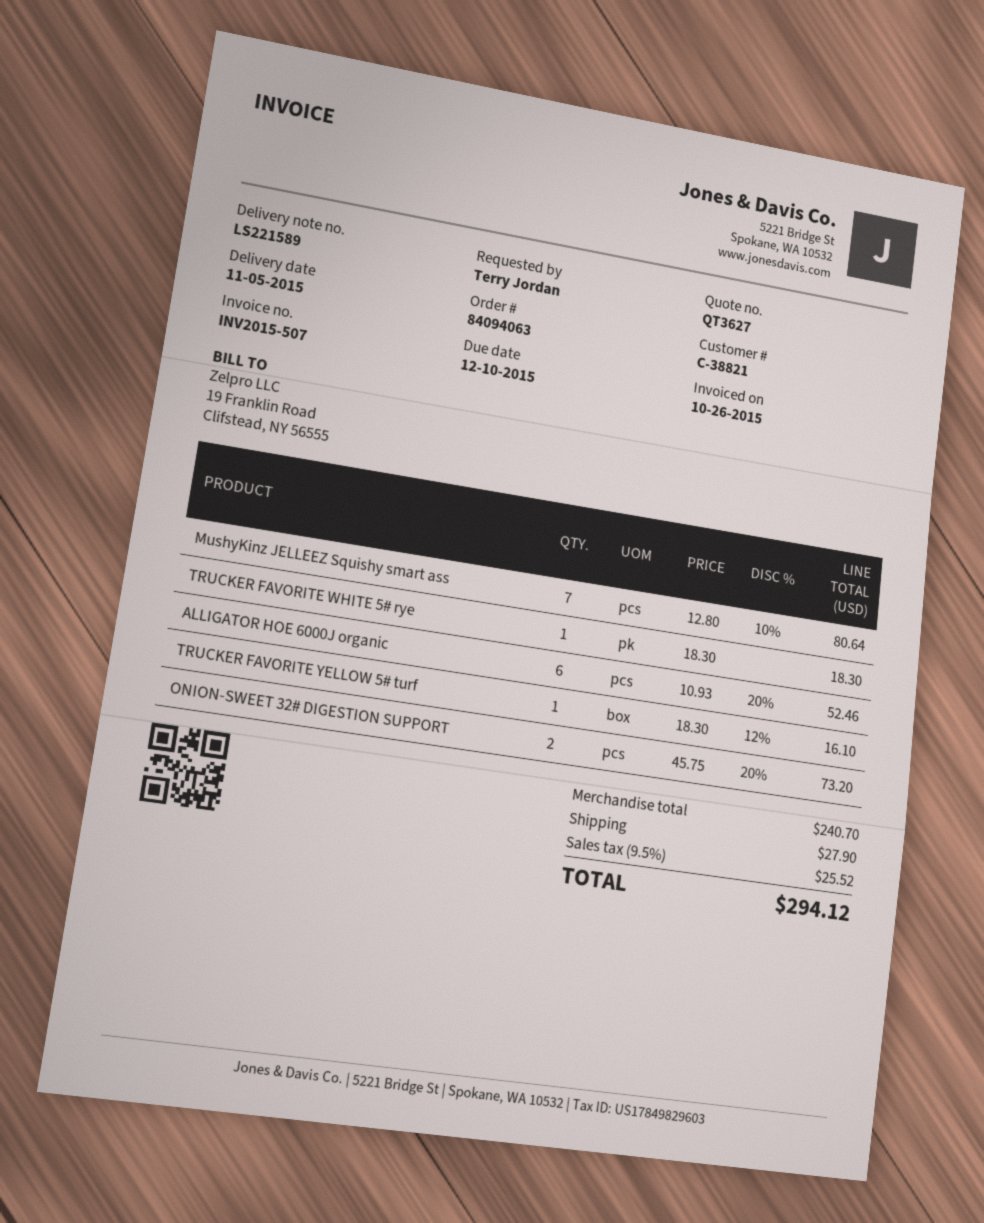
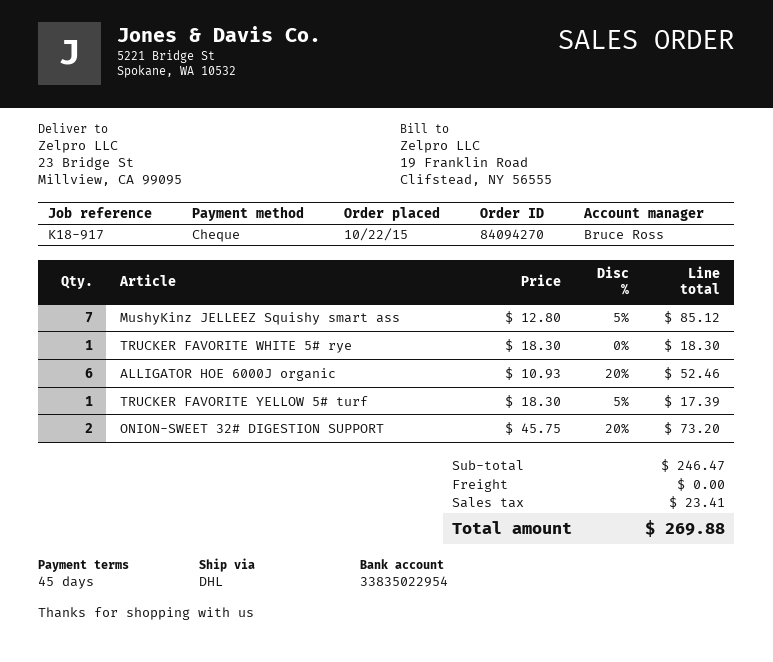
order number: 84094063 -> 84094270
MushyKinz JELLEEZ Squishy smart ass: 7 x 12.80 - 10% = 80.64 -> 7 x 12.80 - 5% = 85.12
TRUCKER FAVORITE YELLOW 5# turf: 1 x 18.30 - 12% = 16.10 -> 1 x 18.30 - 5% = 17.39
subtotal: 240.70 -> 246.47
shipping: 27.90 -> 0.00
tax: 25.52 -> 23.41
total: 294.12 -> 269.88

